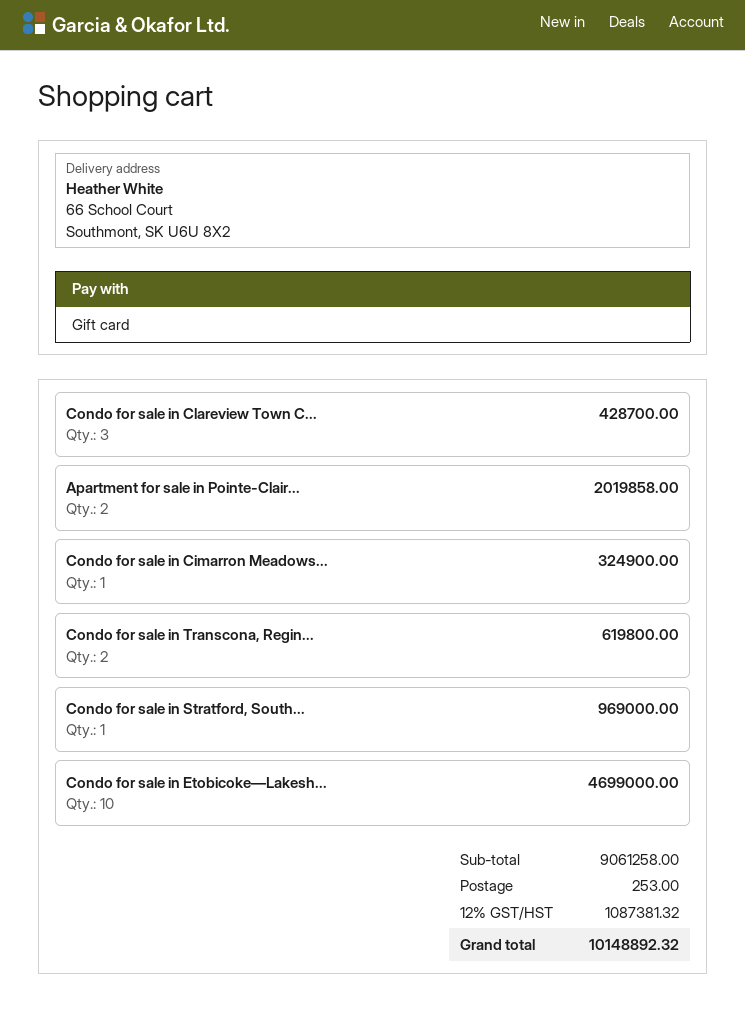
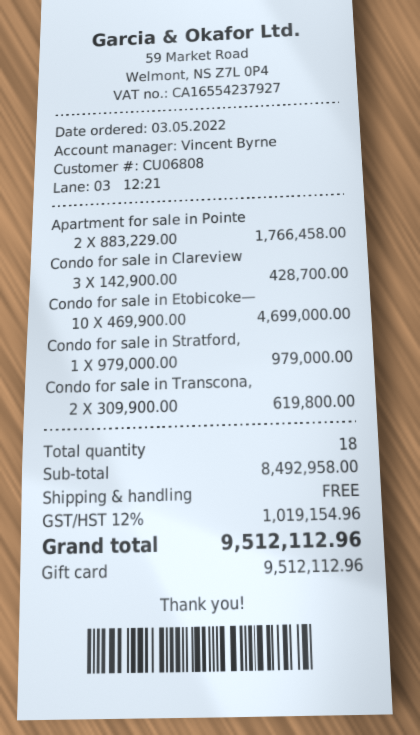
Apartment for sale in Pointe-Clair...: 2 for 2019858.00 -> 2 for 1766458.00
Condo for sale in Cimarron Meadows...: 1 for 324900.00 -> none
Condo for sale in Stratford, South...: 1 for 969000.00 -> 1 for 979000.00
subtotal: 9061258.00 -> 8492958.00
shipping: 253.00 -> 0.00
tax: 12% = 1087381.32 -> 12% = 1019154.96
total: 10148892.32 -> 9512112.96

